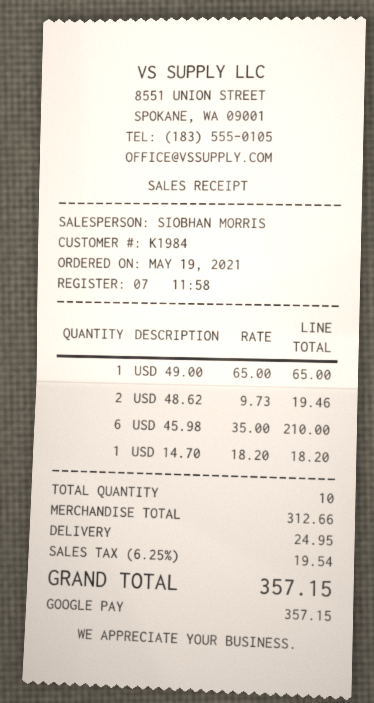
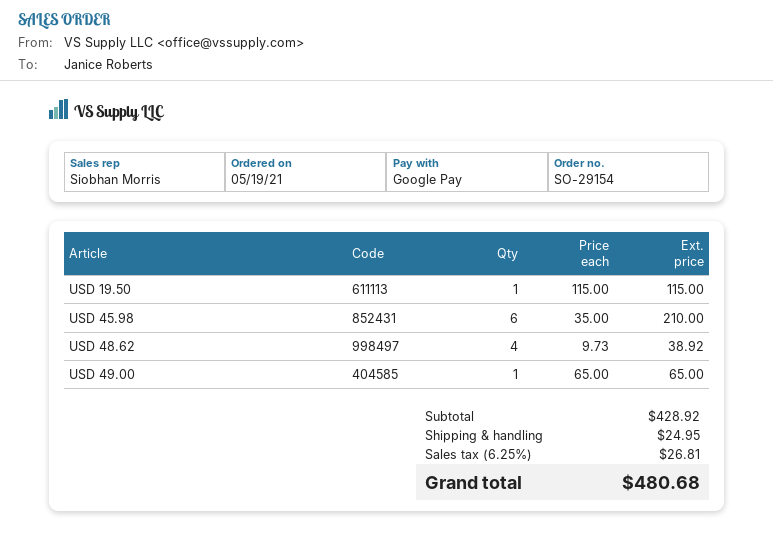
USD 48.62: 2 x 9.73 = 19.46 -> 4 x 9.73 = 38.92
USD 14.70: 1 x 18.20 = 18.20 -> none
USD 19.50: none -> 1 x 115.00 = 115.00
subtotal: 312.66 -> 428.92
tax: 6.25% = 19.54 -> 6.25% = 26.81
total: 357.15 -> 480.68

